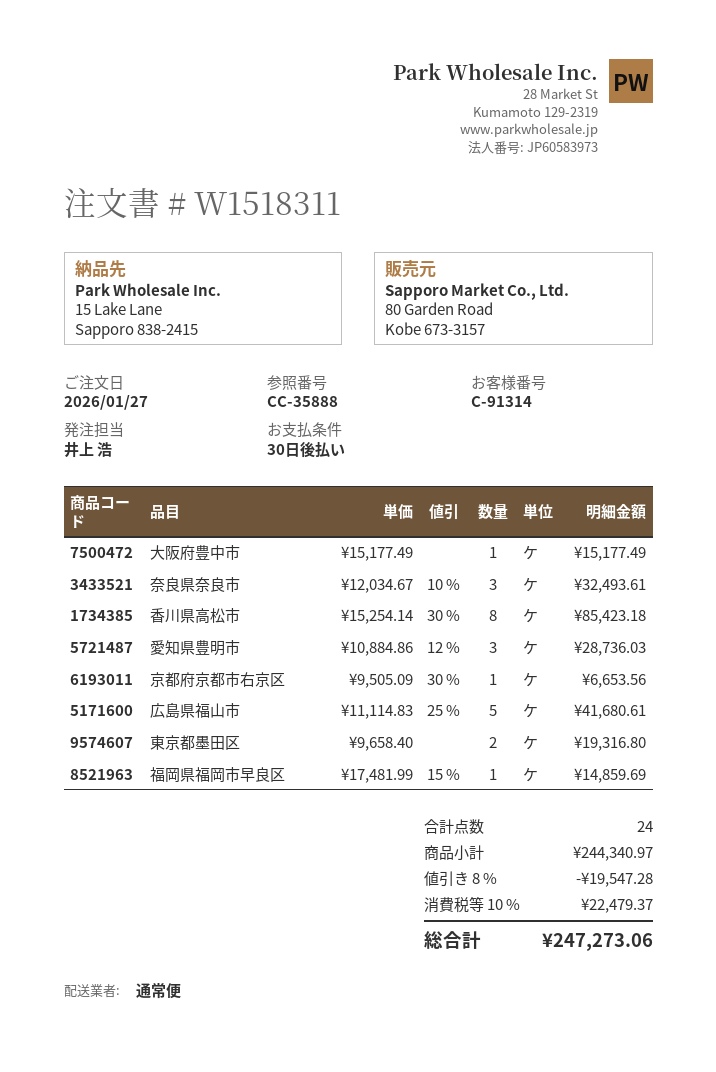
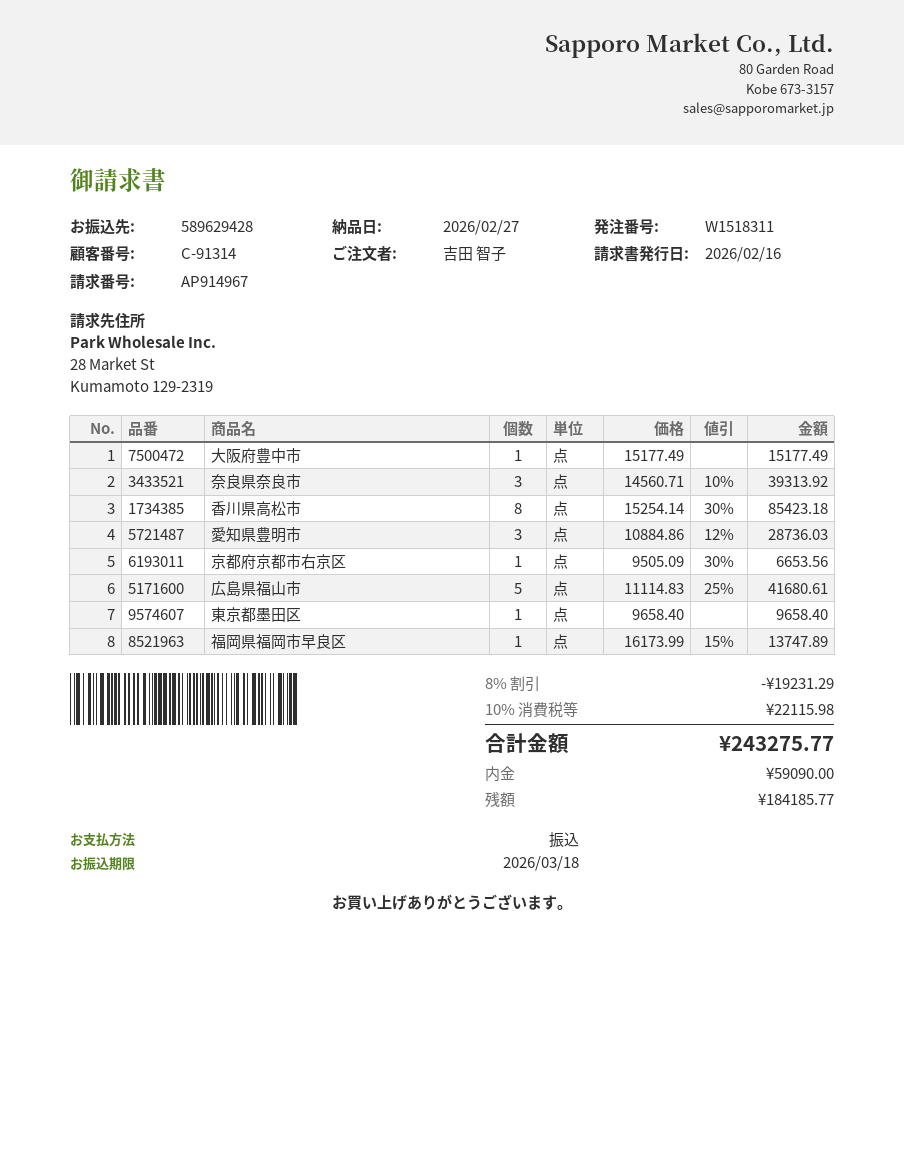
ordered by: 井上 浩 -> 吉田 智子
奈良県奈良市: 3 x 12034.67 - 10% = 32493.61 -> 3 x 14560.71 - 10% = 39313.92
東京都墨田区: 2 x 9658.40 = 19316.80 -> 1 x 9658.40 = 9658.40
福岡県福岡市早良区: 1 x 17481.99 - 15% = 14859.69 -> 1 x 16173.99 - 15% = 13747.89
discount: 8% = 19547.28 -> 8% = 19231.29
tax: 10% = 22479.37 -> 10% = 22115.98
total: 247273.06 -> 243275.77

